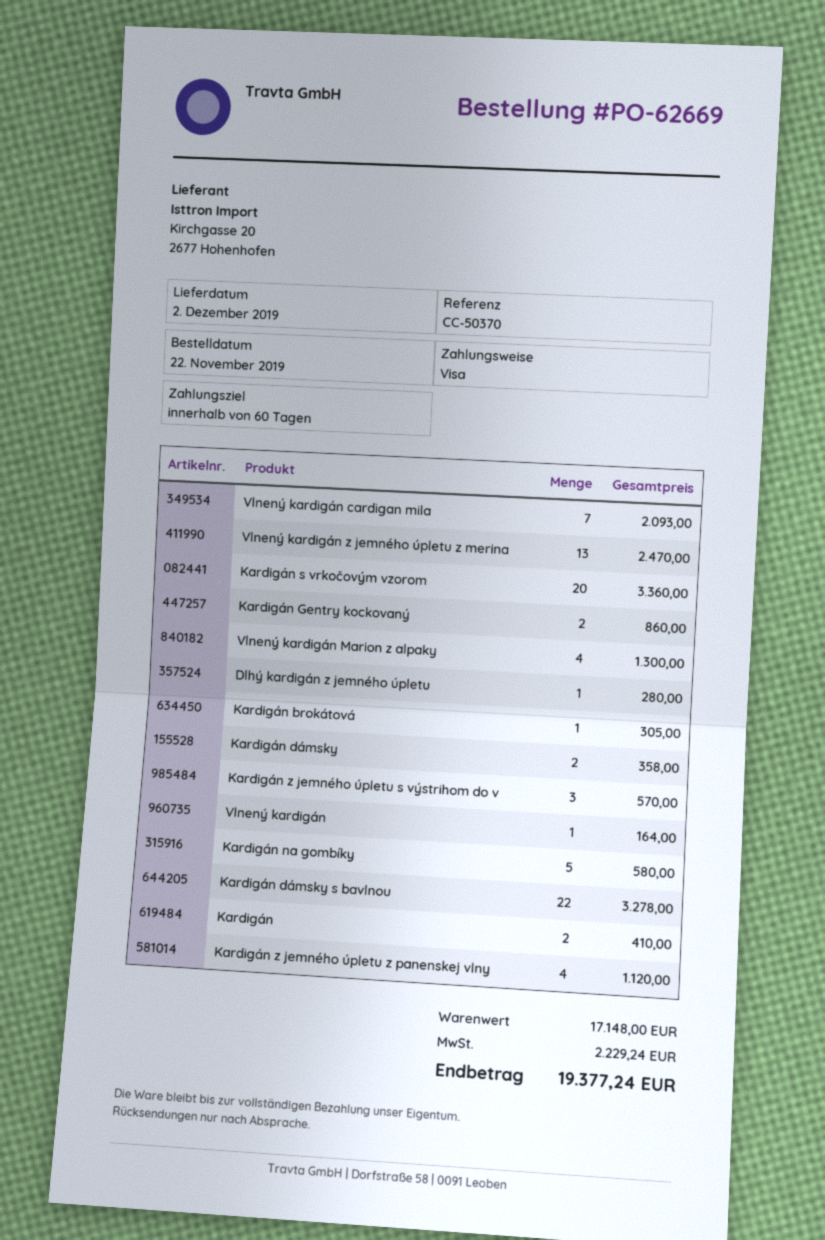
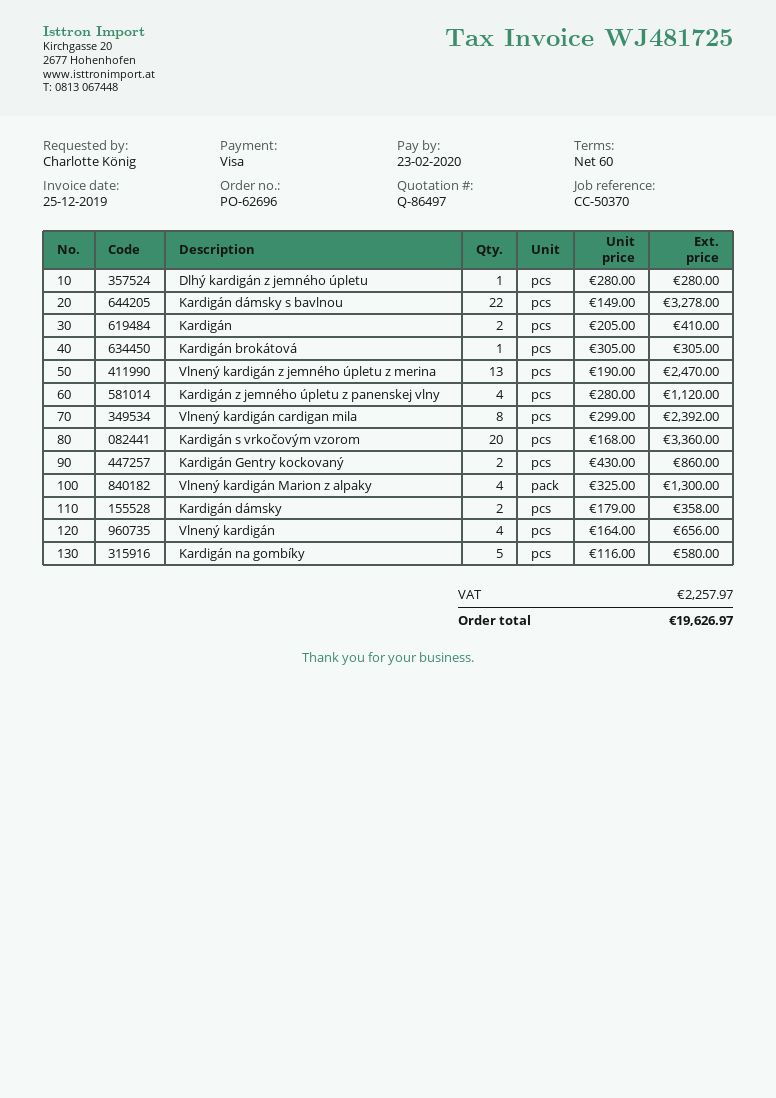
order number: PO-62669 -> PO-62696
Vlnený kardigán cardigan mila: 7 for 2093.00 -> 8 for 2392.00
Kardigán z jemného úpletu s výstrihom do v: 3 for 570.00 -> none
Vlnený kardigán: 1 for 164.00 -> 4 for 656.00
tax: 2229.24 -> 2257.97
total: 19377.24 -> 19626.97

